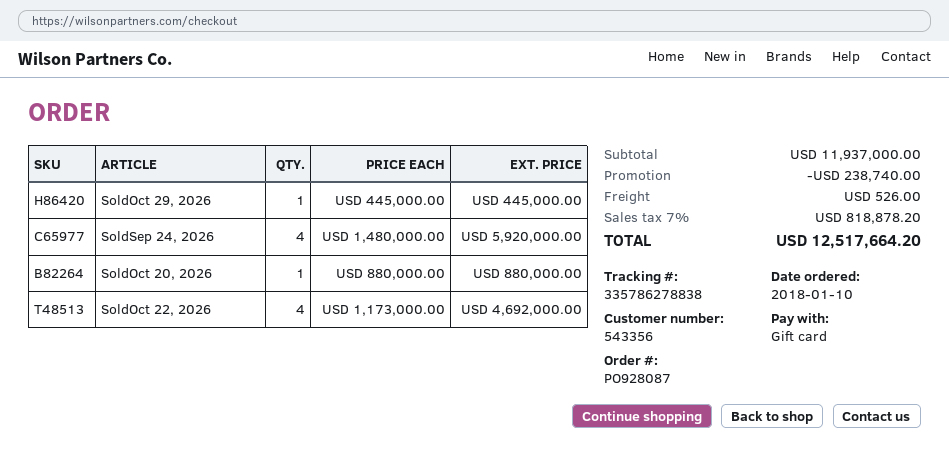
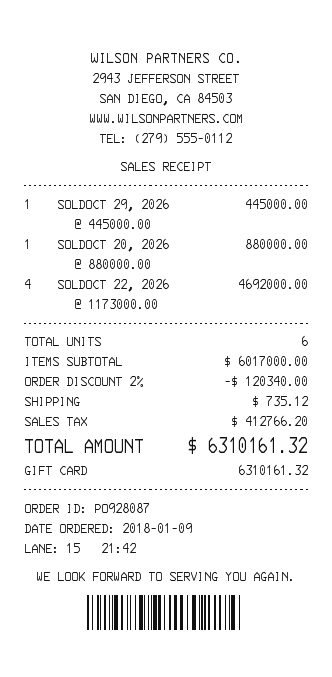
order date: 2018-01-10 -> 2018-01-09
SoldSep 24, 2026: 4 x 1480000.00 = 5920000.00 -> none
subtotal: 11937000.00 -> 6017000.00
discount: 238740.00 -> 120340.00
shipping: 526.00 -> 735.12
tax: 818878.20 -> 412766.20
total: 12517664.20 -> 6310161.32

